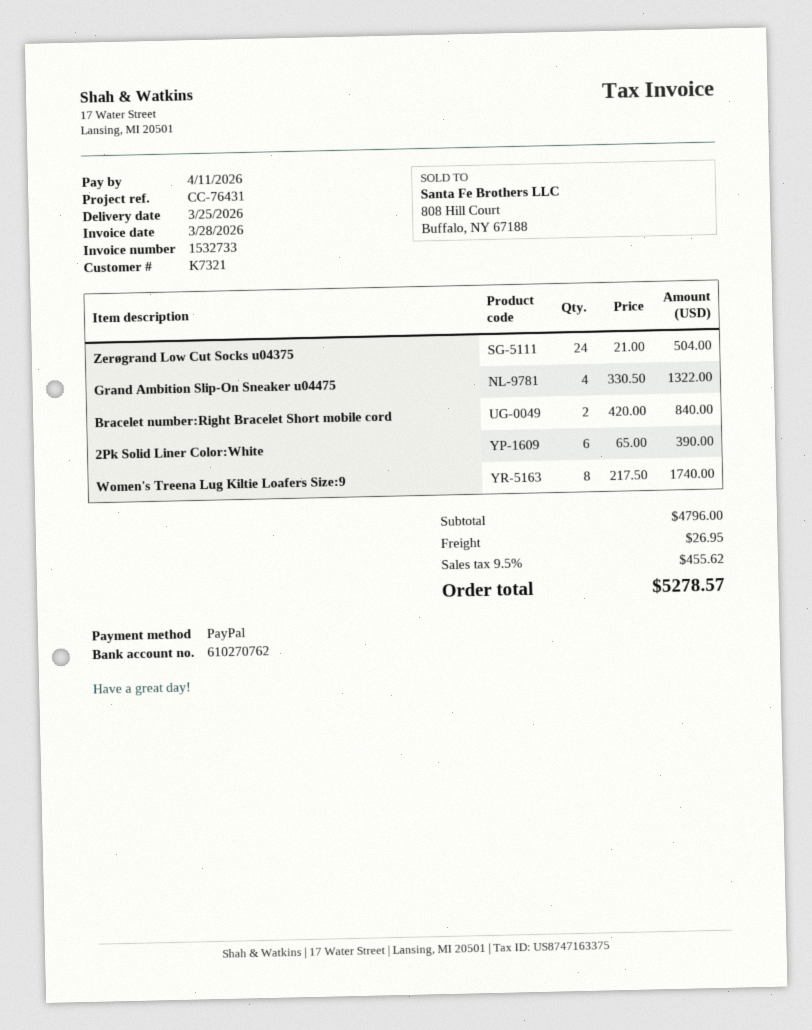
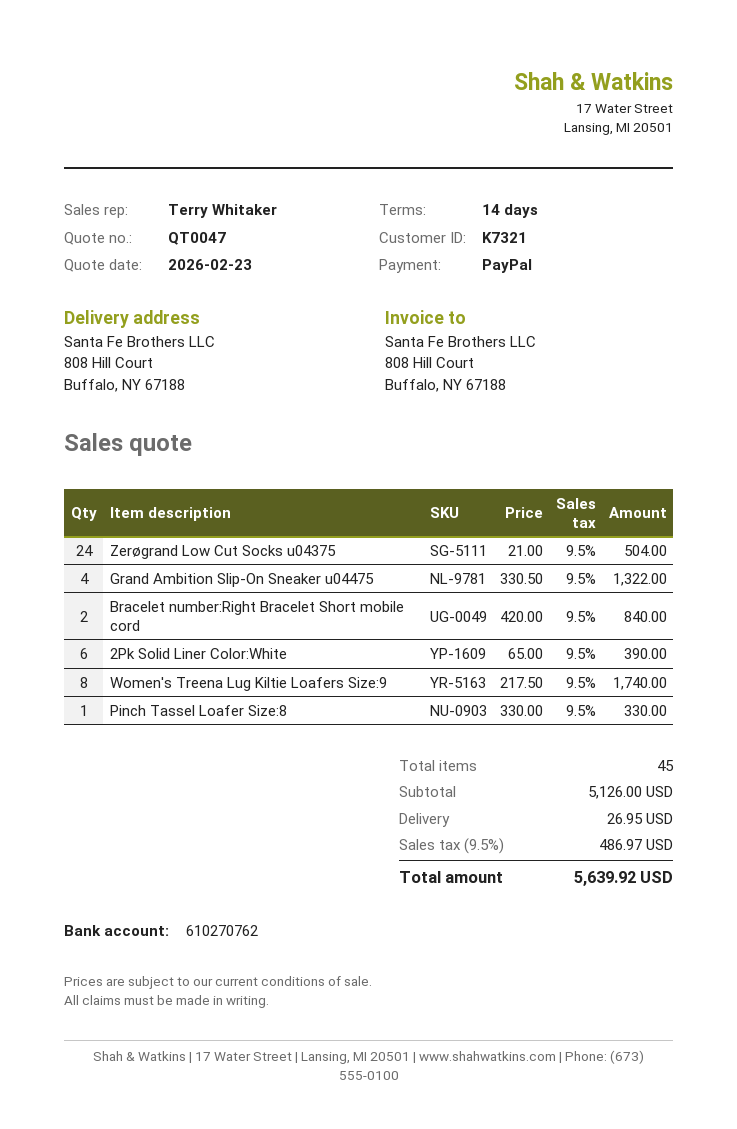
Pinch Tassel Loafer Size:8: none -> 1 x 330.00 = 330.00
subtotal: 4796.00 -> 5126.00
tax: 9.5% = 455.62 -> 9.5% = 486.97
total: 5278.57 -> 5639.92

